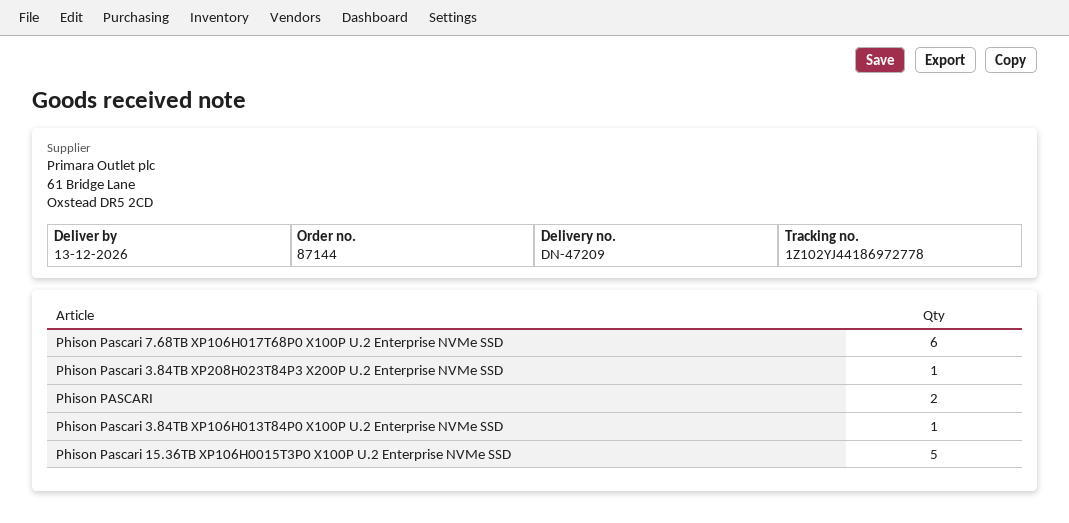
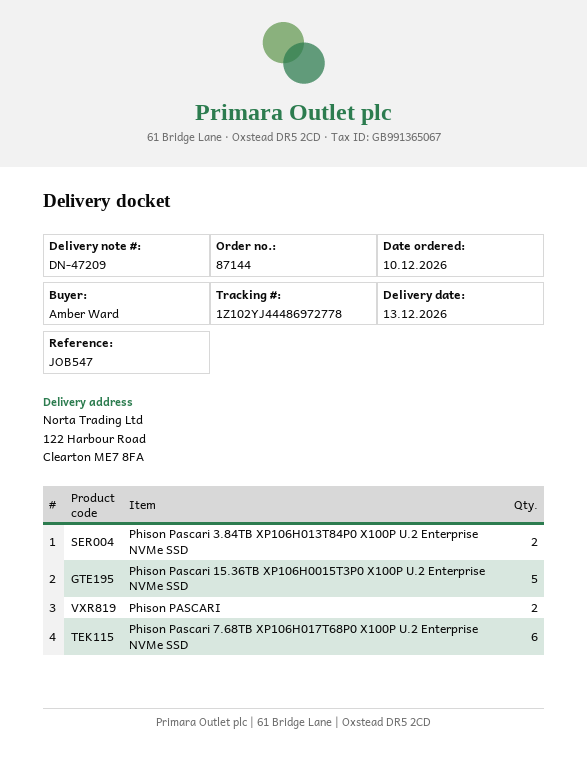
tracking number: 1Z102YJ44186972778 -> 1Z102YJ44486972778
Phison Pascari 3.84TB XP208H023T84P3 X200P U.2 Enterprise NVMe SSD: 1 -> none
Phison Pascari 3.84TB XP106H013T84P0 X100P U.2 Enterprise NVMe SSD: 1 -> 2

